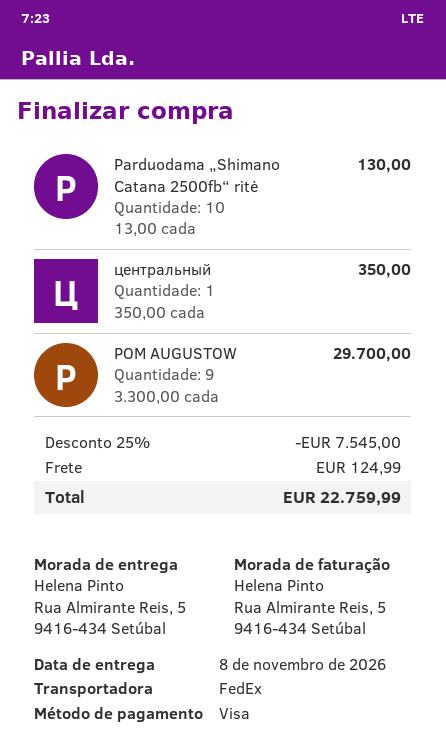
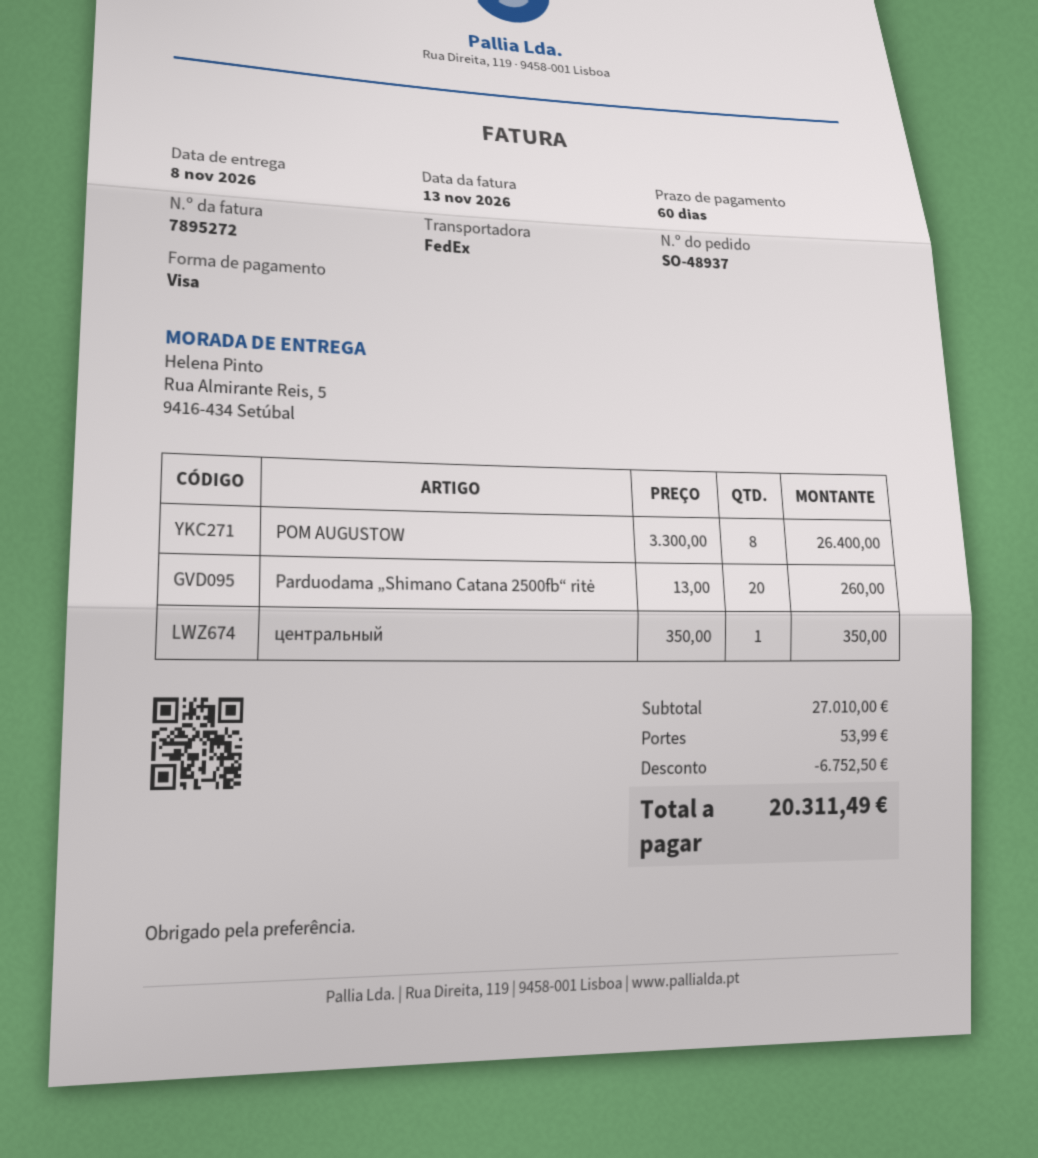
Parduodama „Shimano Catana 2500fb“ ritė: 10 x 13.00 = 130.00 -> 20 x 13.00 = 260.00
POM AUGUSTOW: 9 x 3300.00 = 29700.00 -> 8 x 3300.00 = 26400.00
discount: 7545.00 -> 6752.50
shipping: 124.99 -> 53.99
total: 22759.99 -> 20311.49

